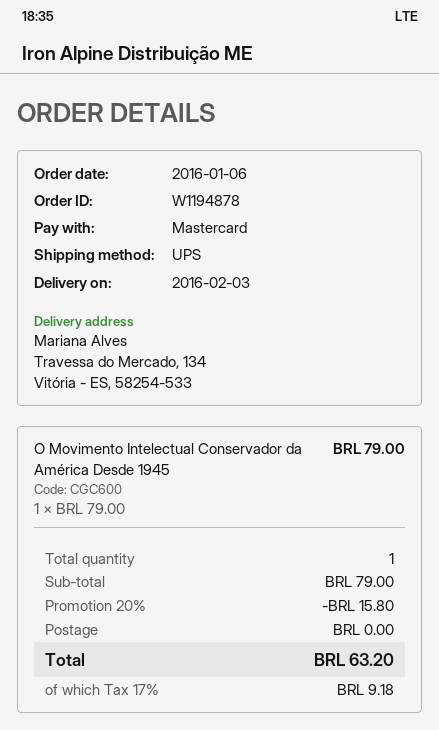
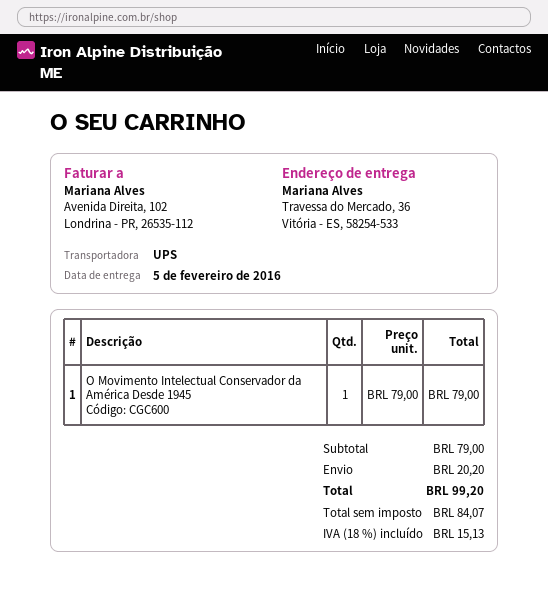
delivery date: 2016-02-03 -> 2016-02-05
ship to: Travessa do Mercado, 134, Vitória - ES, 58254-533 -> Travessa do Mercado, 36, Vitória - ES, 58254-533
discount: 20% = 15.80 -> none
shipping: 0.00 -> 20.20
tax: 17% = 9.18 -> 18% = 15.13
total: 63.20 -> 99.20

